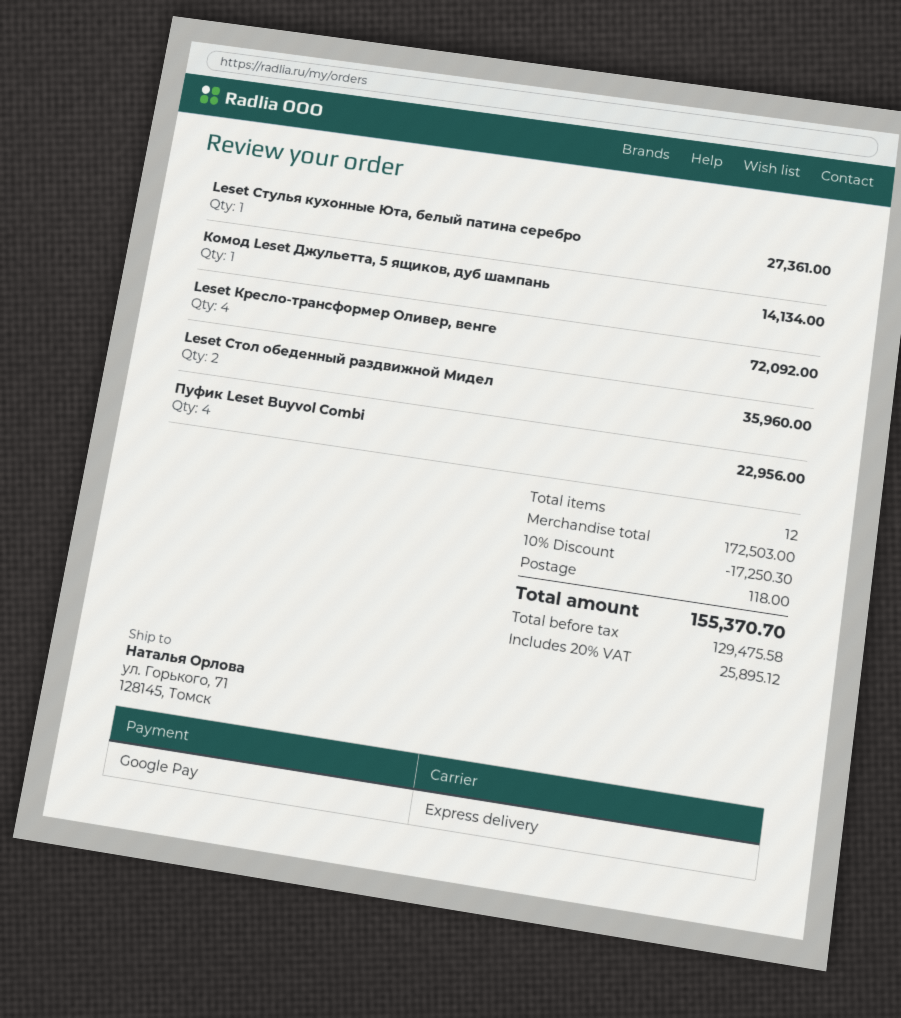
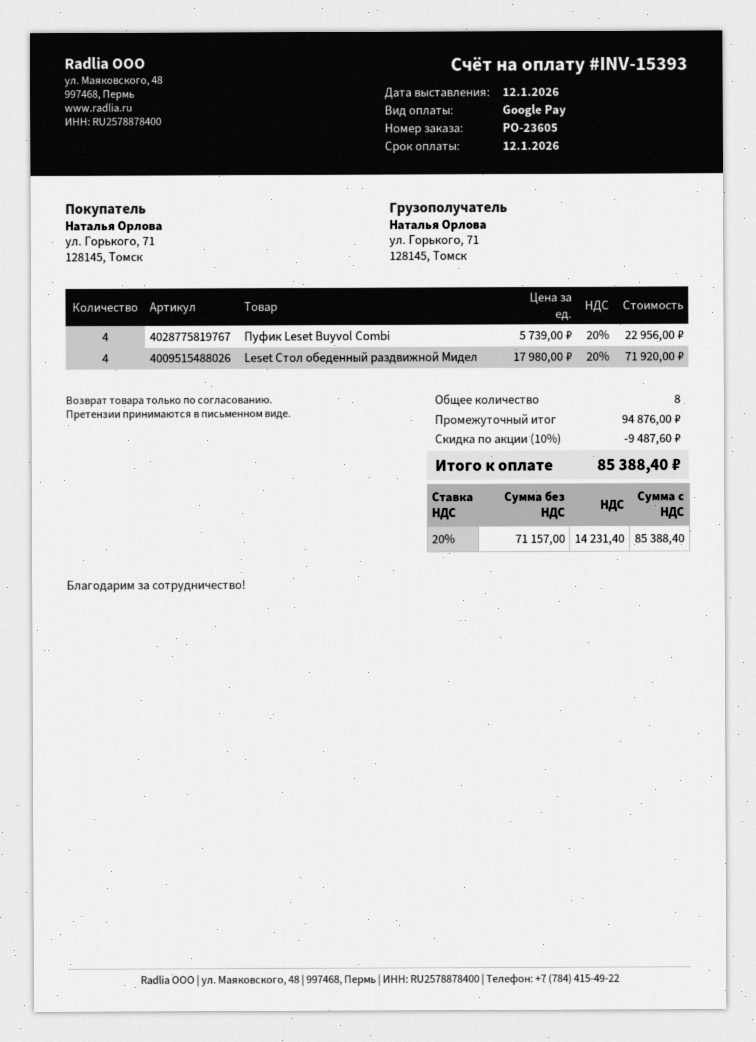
Leset Стулья кухонные Юта, белый патина серебро: 1 for 27361.00 -> none
Комод Leset Джульетта, 5 ящиков, дуб шампань: 1 for 14134.00 -> none
Leset Кресло-трансформер Оливер, венге: 4 for 72092.00 -> none
Leset Стол обеденный раздвижной Мидел: 2 for 35960.00 -> 4 for 71920.00
total quantity: 12 -> 8
subtotal: 172503.00 -> 94876.00
discount: 10% = 17250.30 -> 10% = 9487.60
shipping: 118.00 -> none
net: 129475.58 -> 71157.00
tax: 20% = 25895.12 -> 20% = 14231.40
total: 155370.70 -> 85388.40

